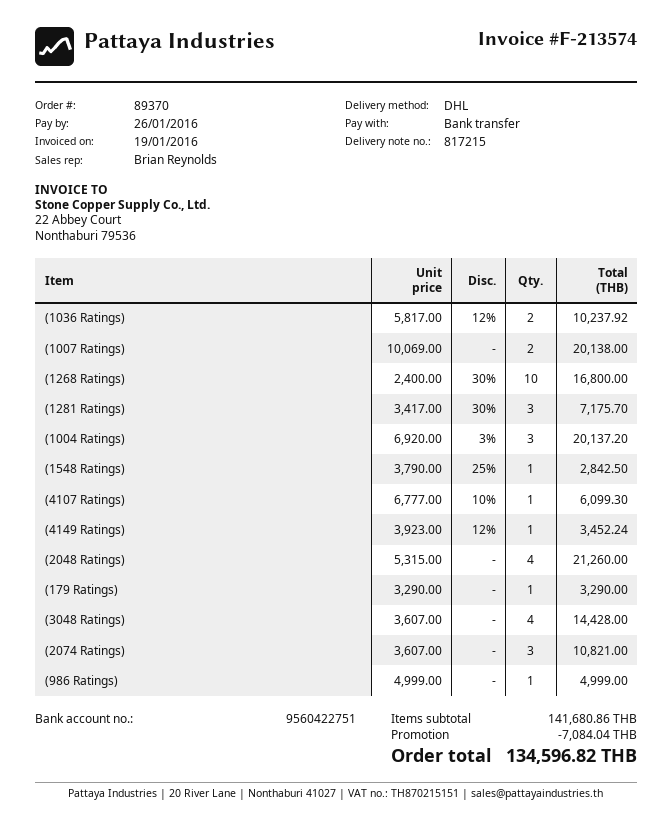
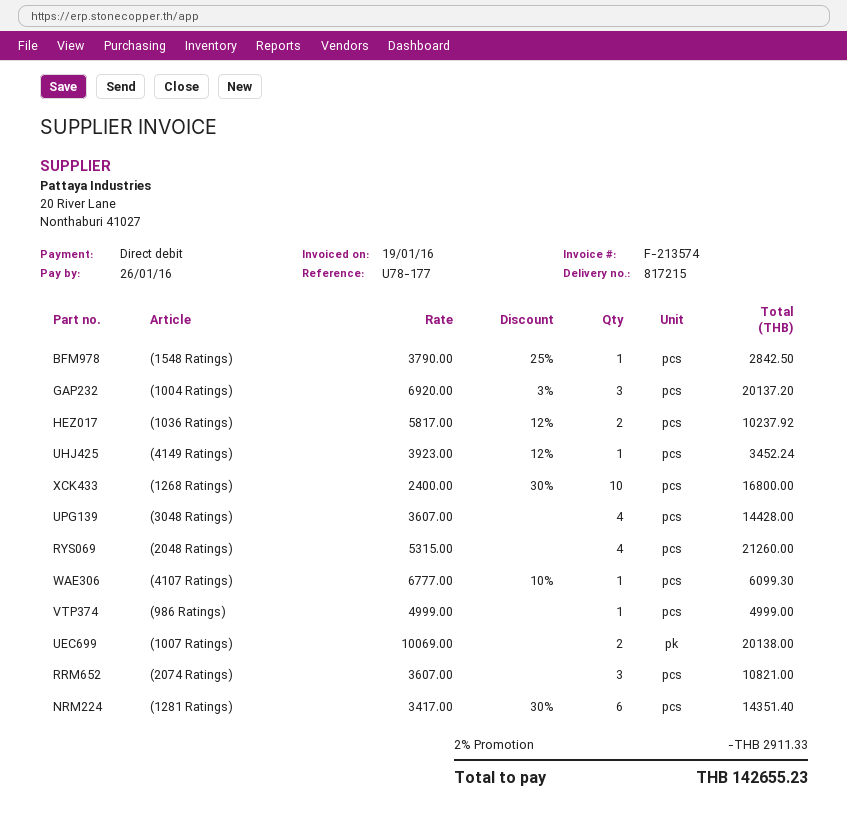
payment method: bank transfer -> direct debit
(1281 Ratings): 3 x 3417.00 - 30% = 7175.70 -> 6 x 3417.00 - 30% = 14351.40
(179 Ratings): 1 x 3290.00 = 3290.00 -> none
discount: 7084.04 -> 2911.33
total: 134596.82 -> 142655.23

